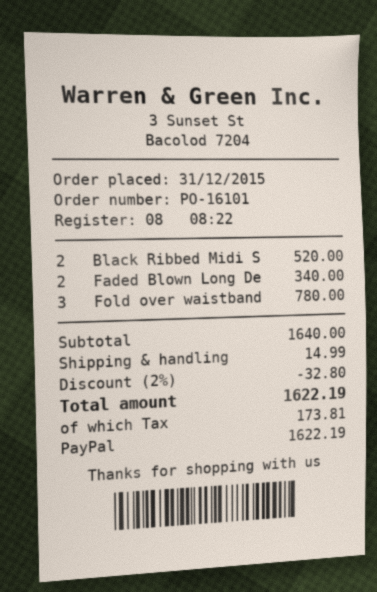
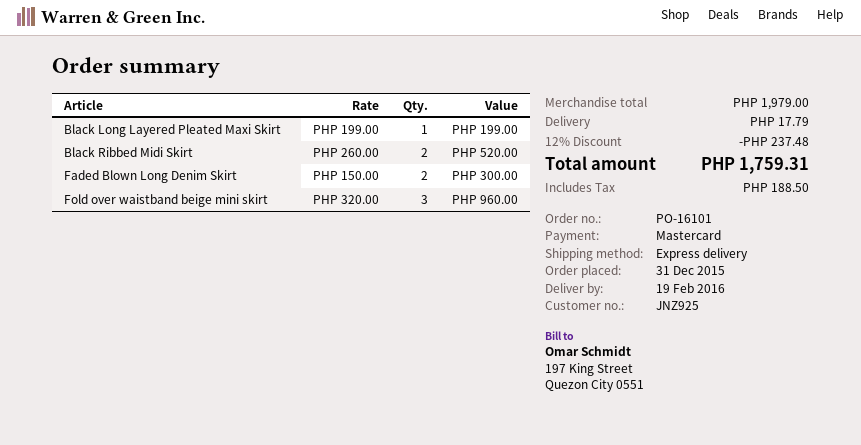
payment method: PayPal -> Mastercard
Faded Blown Long De: 2 for 340.00 -> 2 for 300.00
Fold over waistband: 3 for 780.00 -> 3 for 960.00
Black Long Layered Pleated Maxi Skirt: none -> 1 for 199.00
subtotal: 1640.00 -> 1979.00
discount: 2% = 32.80 -> 12% = 237.48
shipping: 14.99 -> 17.79
tax: 173.81 -> 188.50
total: 1622.19 -> 1759.31

